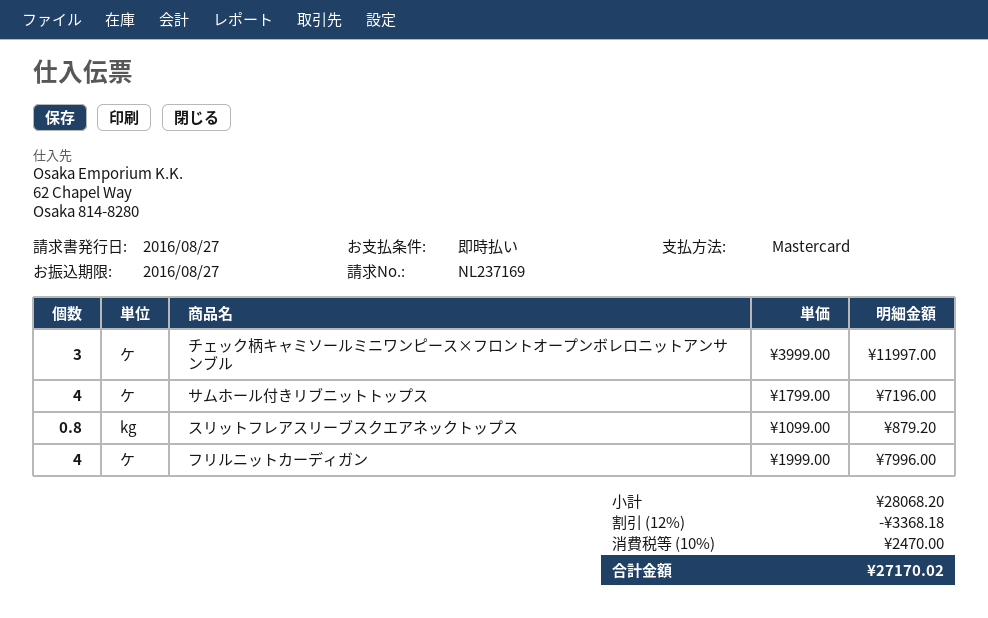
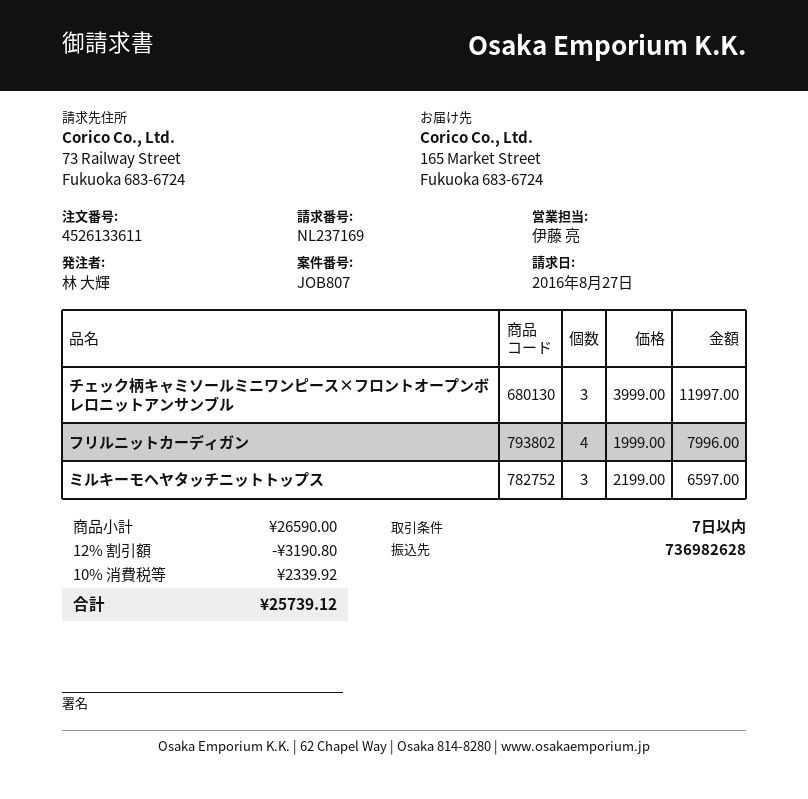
payment terms: on receipt -> 7 days
サムホール付きリブニットトップス: 4 x 1799.00 = 7196.00 -> none
スリットフレアスリーブスクエアネックトップス: 0.8 x 1099.00 = 879.20 -> none
ミルキーモヘヤタッチニットトップス: none -> 3 x 2199.00 = 6597.00
subtotal: 28068.20 -> 26590.00
discount: 12% = 3368.18 -> 12% = 3190.80
tax: 10% = 2470.00 -> 10% = 2339.92
total: 27170.02 -> 25739.12

